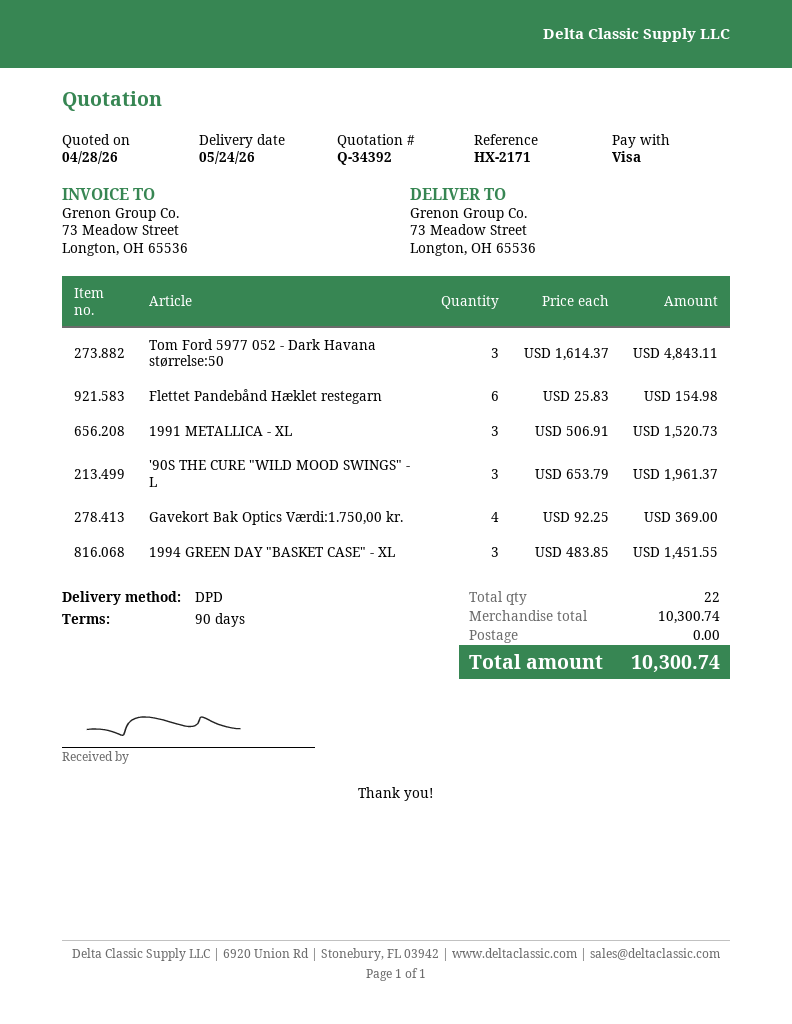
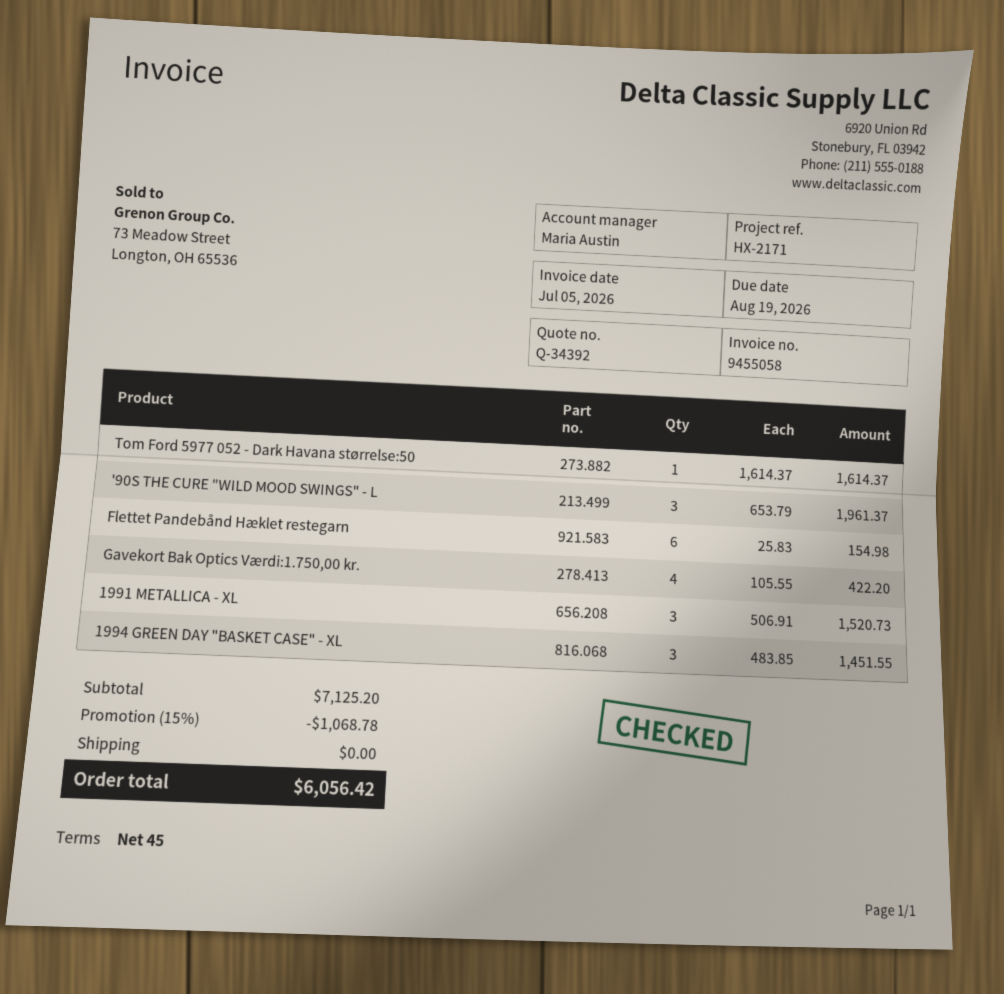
payment terms: 90 days -> 45 days
Tom Ford 5977 052 - Dark Havana størrelse:50: 3 x 1614.37 = 4843.11 -> 1 x 1614.37 = 1614.37
Gavekort Bak Optics Værdi:1.750,00 kr.: 4 x 92.25 = 369.00 -> 4 x 105.55 = 422.20
subtotal: 10300.74 -> 7125.20
discount: none -> 15% = 1068.78
total: 10300.74 -> 6056.42

